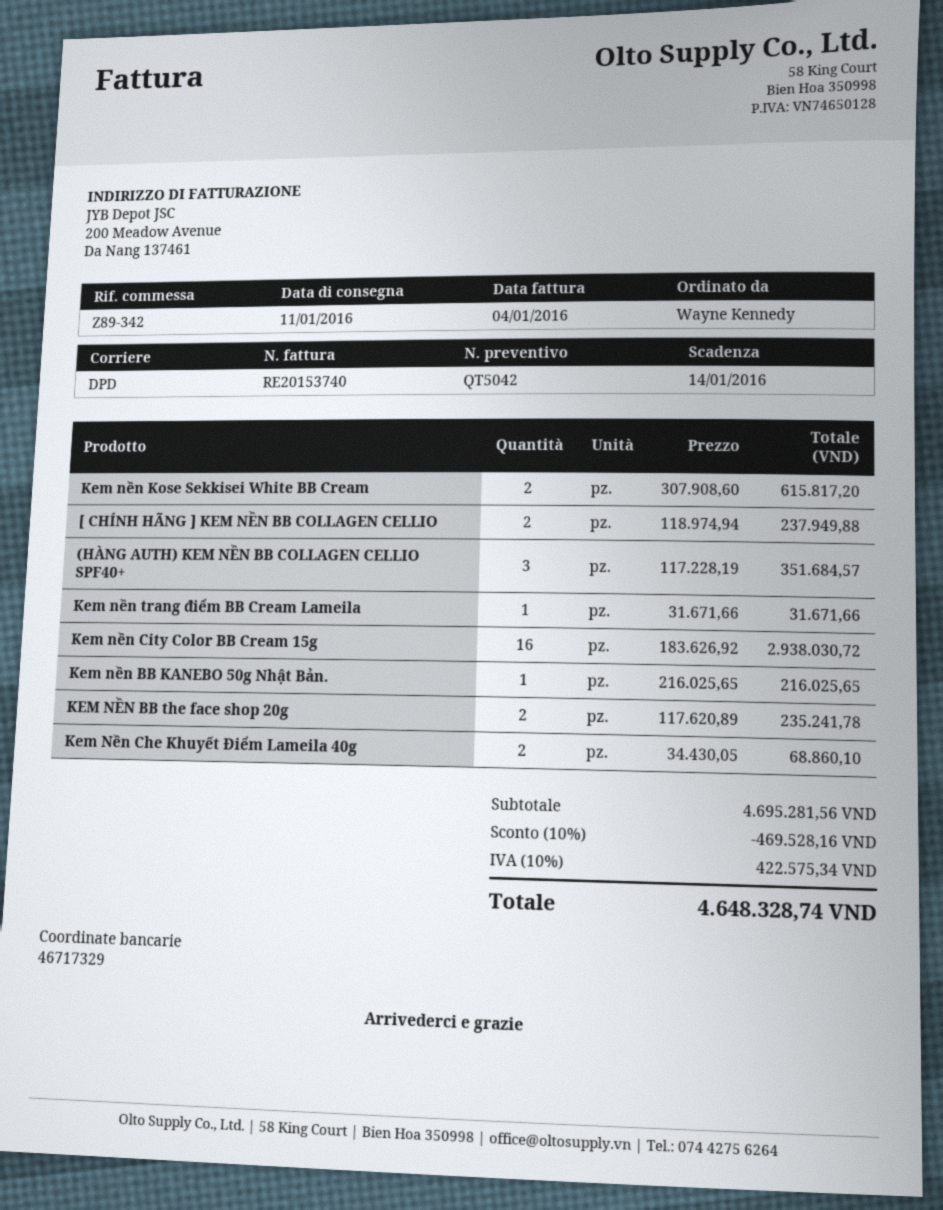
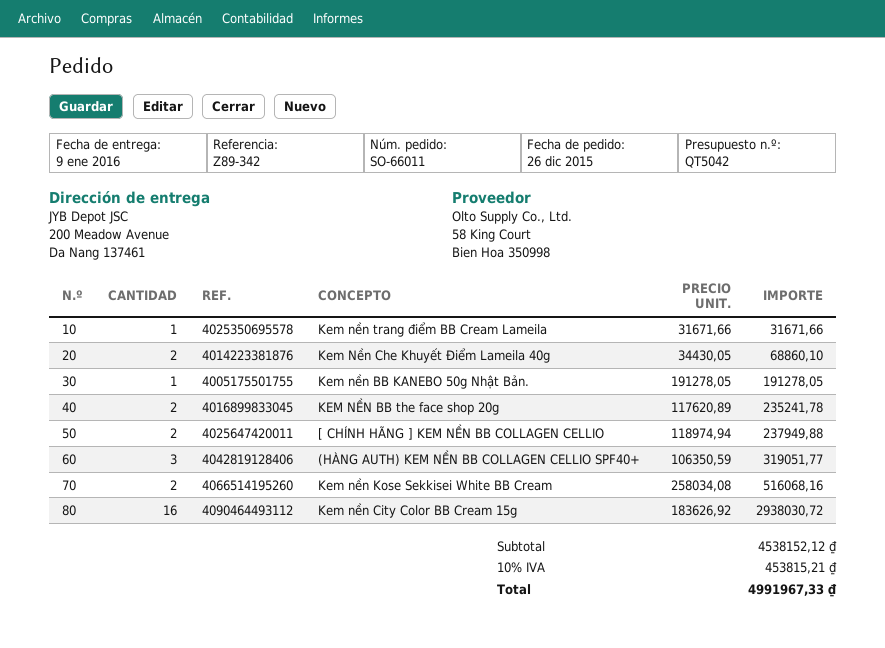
delivery date: 2016-01-11 -> 2016-01-09
Kem nền Kose Sekkisei White BB Cream: 2 x 307908.60 = 615817.20 -> 2 x 258034.08 = 516068.16
(HÀNG AUTH) KEM NỀN BB COLLAGEN CELLIO SPF40+: 3 x 117228.19 = 351684.57 -> 3 x 106350.59 = 319051.77
Kem nền BB KANEBO 50g Nhật Bản.: 1 x 216025.65 = 216025.65 -> 1 x 191278.05 = 191278.05
subtotal: 4695281.56 -> 4538152.12
discount: 10% = 469528.16 -> none
tax: 10% = 422575.34 -> 10% = 453815.21
total: 4648328.74 -> 4991967.33

